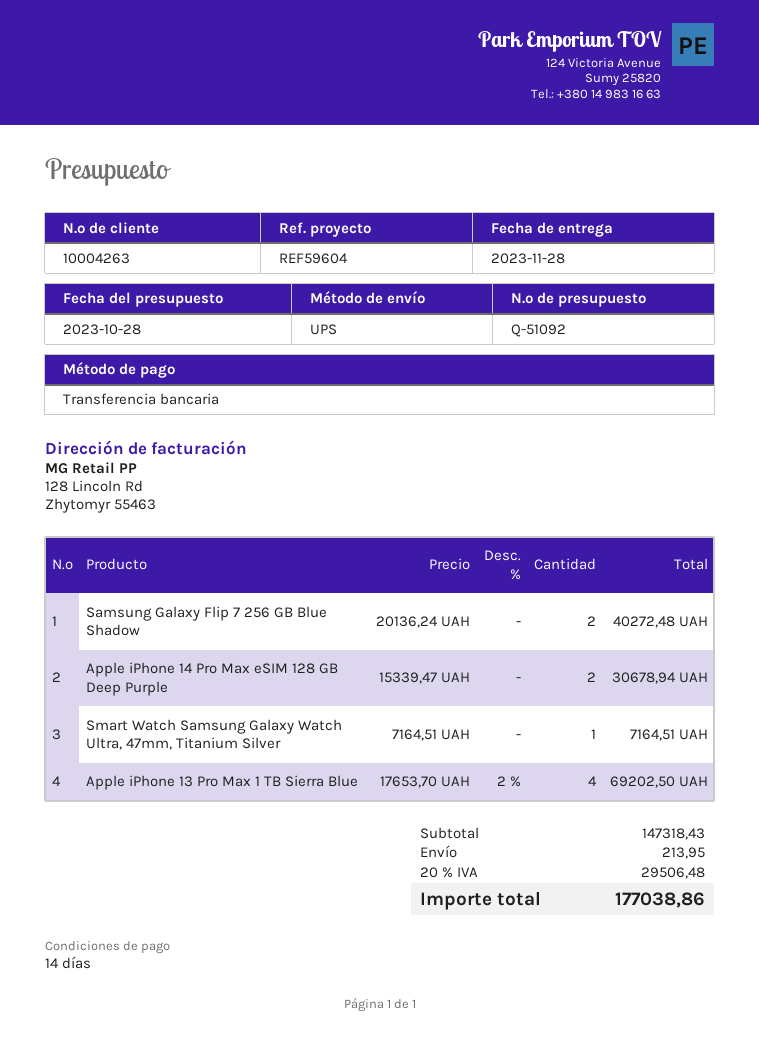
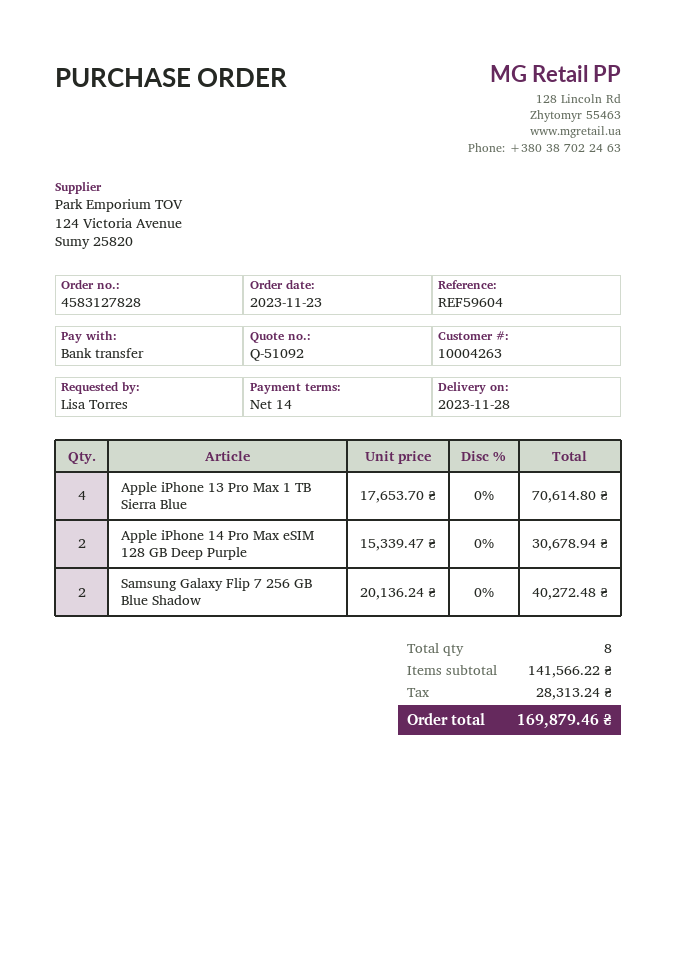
Smart Watch Samsung Galaxy Watch Ultra, 47mm, Titanium Silver: 1 x 7164.51 = 7164.51 -> none
Apple iPhone 13 Pro Max 1 TB Sierra Blue: 4 x 17653.70 - 2% = 69202.50 -> 4 x 17653.70 = 70614.80
subtotal: 147318.43 -> 141566.22
shipping: 213.95 -> none
tax: 29506.48 -> 28313.24
total: 177038.86 -> 169879.46

